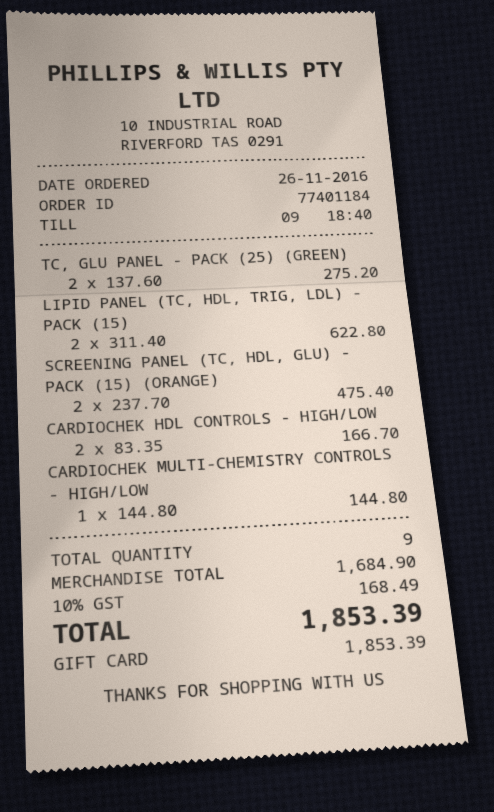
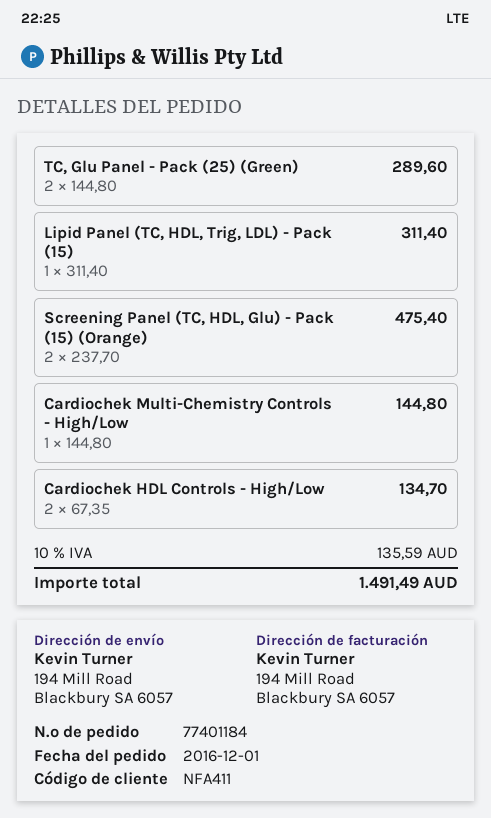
order date: 2016-11-26 -> 2016-12-01
TC, GLU PANEL - PACK (25) (GREEN): 2 x 137.60 = 275.20 -> 2 x 144.80 = 289.60
LIPID PANEL (TC, HDL, TRIG, LDL) - PACK (15): 2 x 311.40 = 622.80 -> 1 x 311.40 = 311.40
CARDIOCHEK HDL CONTROLS - HIGH/LOW: 2 x 83.35 = 166.70 -> 2 x 67.35 = 134.70
tax: 10% = 168.49 -> 10% = 135.59
total: 1853.39 -> 1491.49

